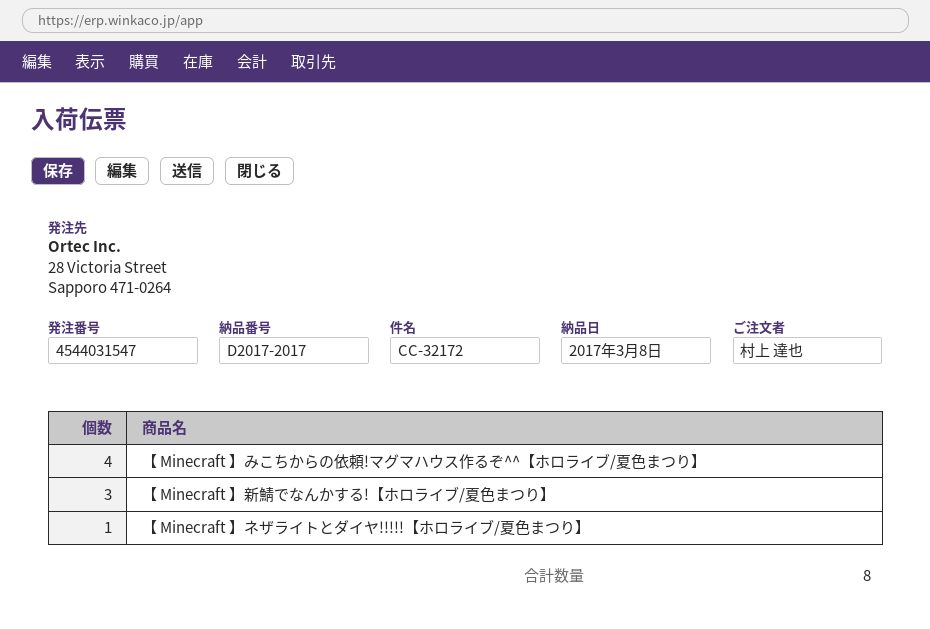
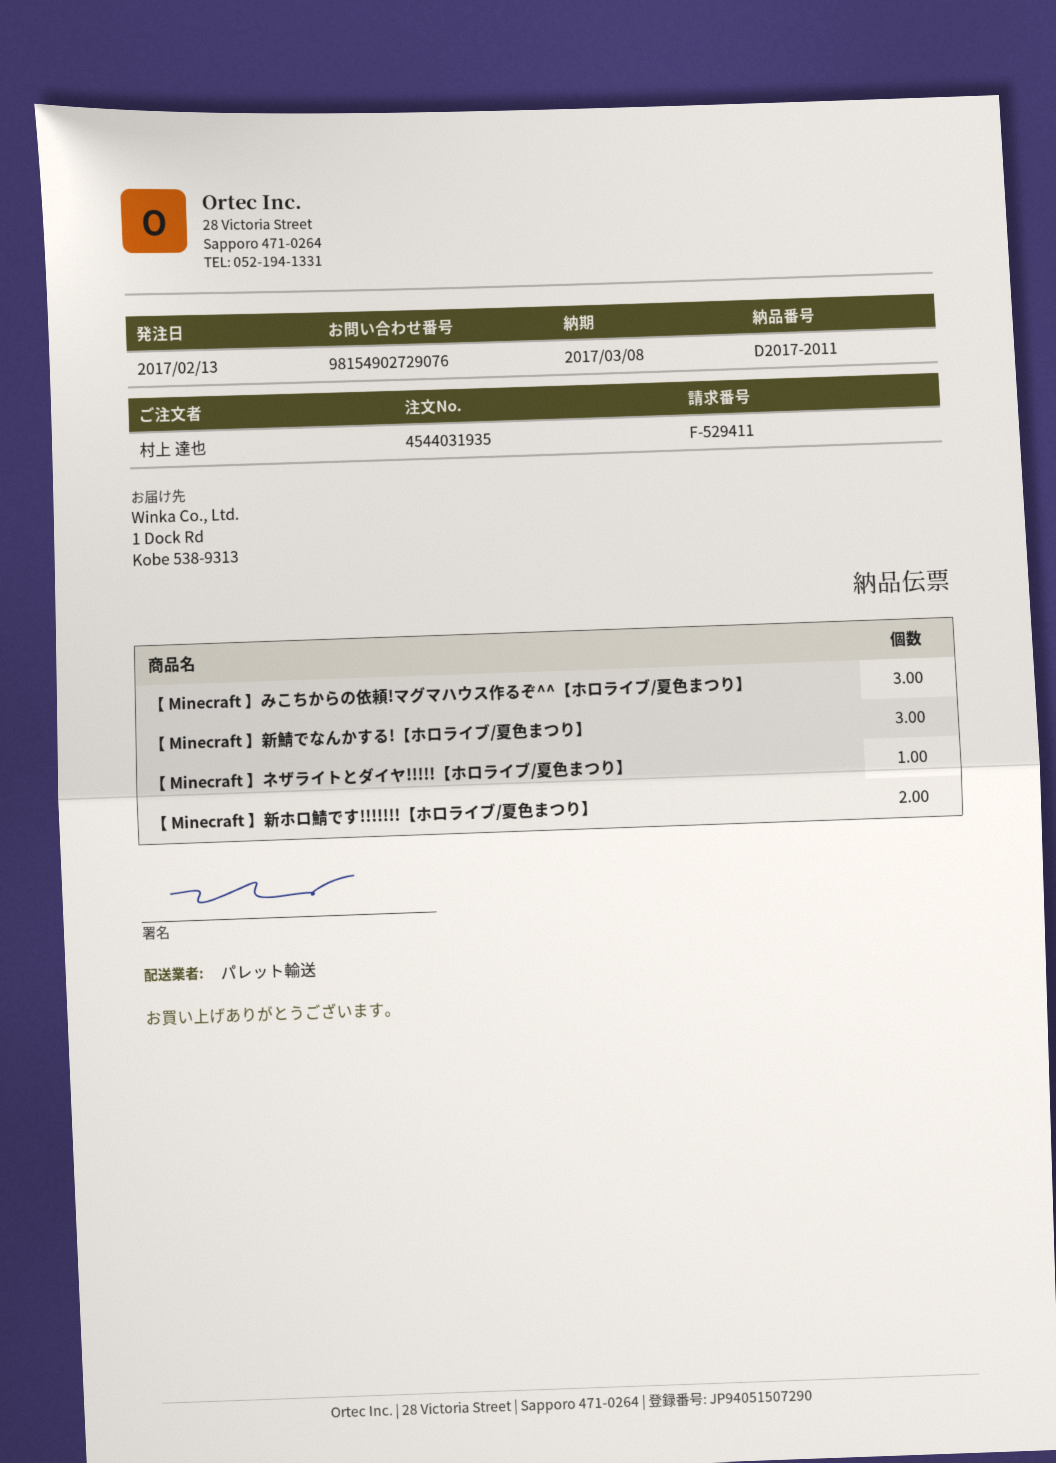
order number: 4544031547 -> 4544031935
delivery note number: D2017-2017 -> D2017-2011
【 Minecraft 】みこちからの依頼!マグマハウス作るぞ^^【ホロライブ/夏色まつり】: 4 -> 3
【 Minecraft 】新ホロ鯖です!!!!!!!【ホロライブ/夏色まつり】: none -> 2

